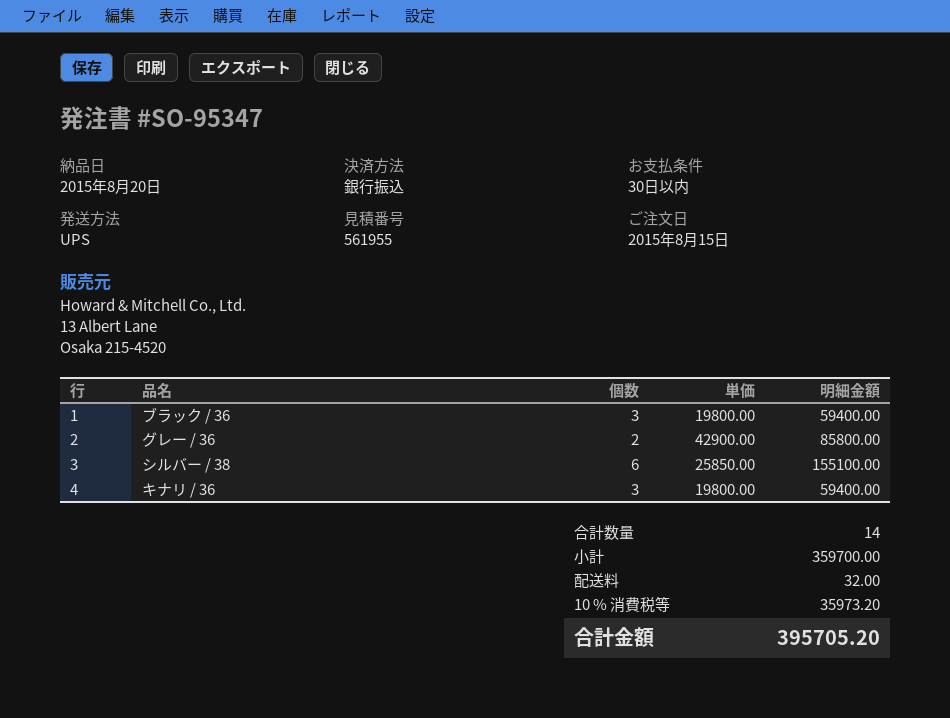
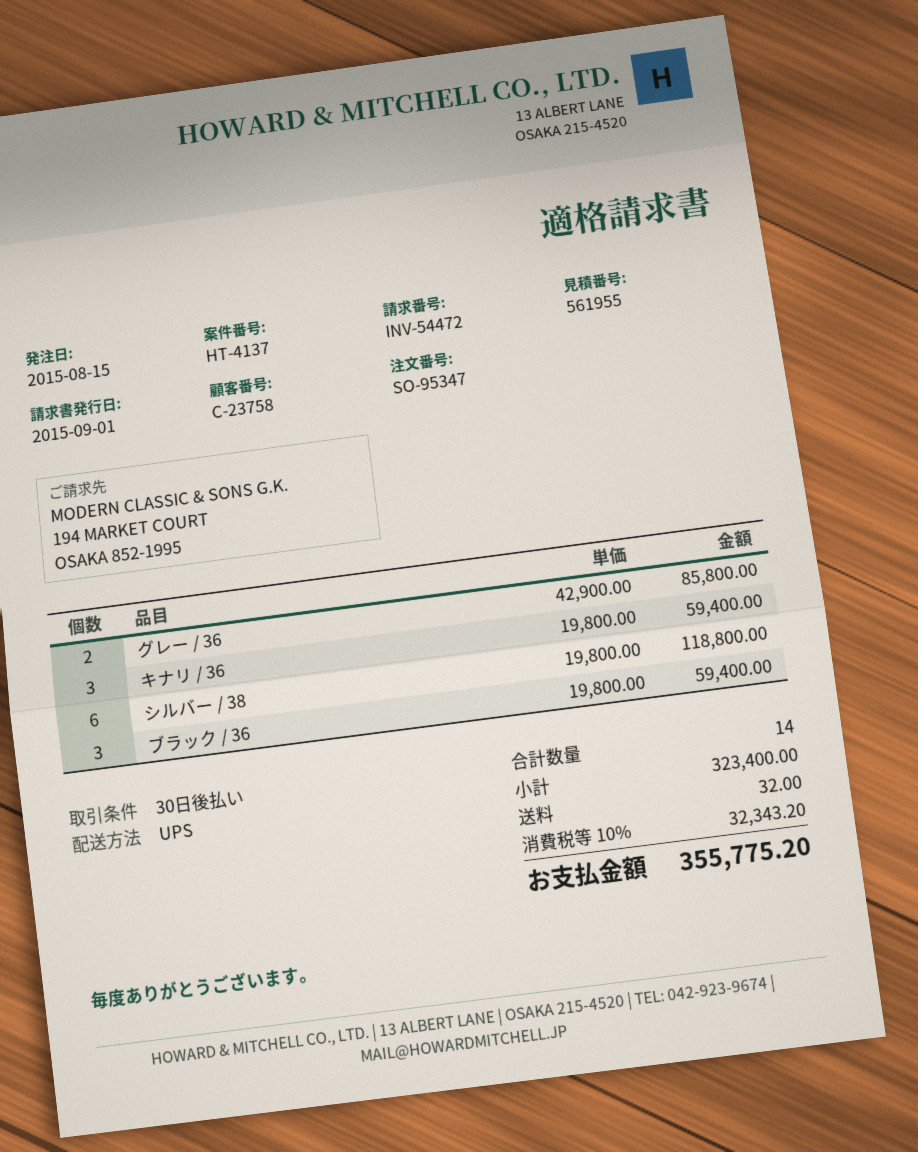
シルバー / 38: 6 x 25850.00 = 155100.00 -> 6 x 19800.00 = 118800.00
subtotal: 359700.00 -> 323400.00
tax: 10% = 35973.20 -> 10% = 32343.20
total: 395705.20 -> 355775.20

